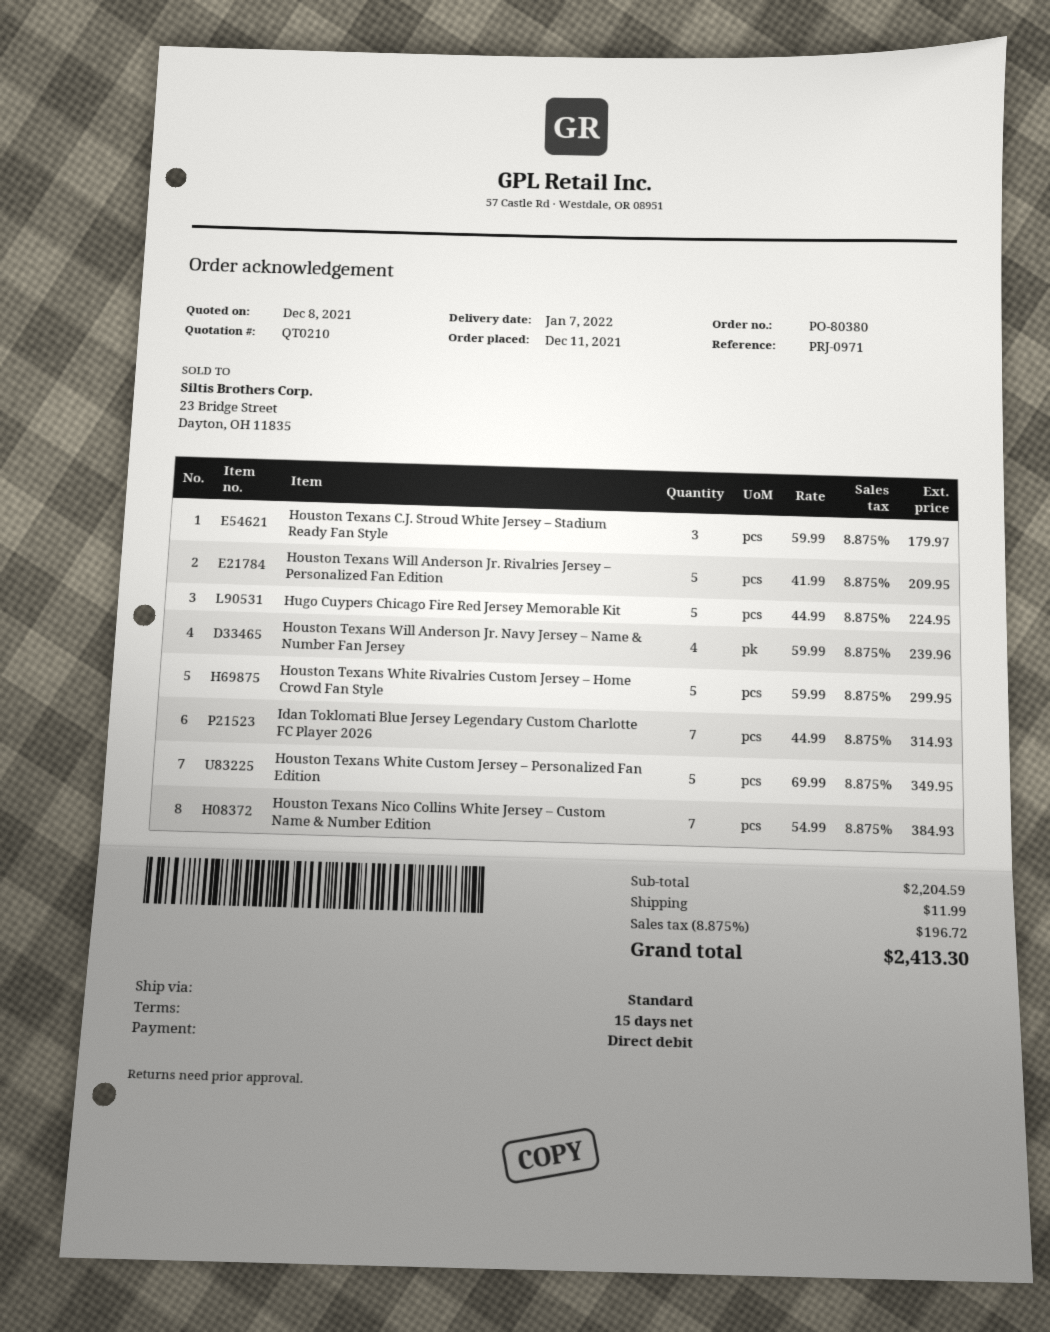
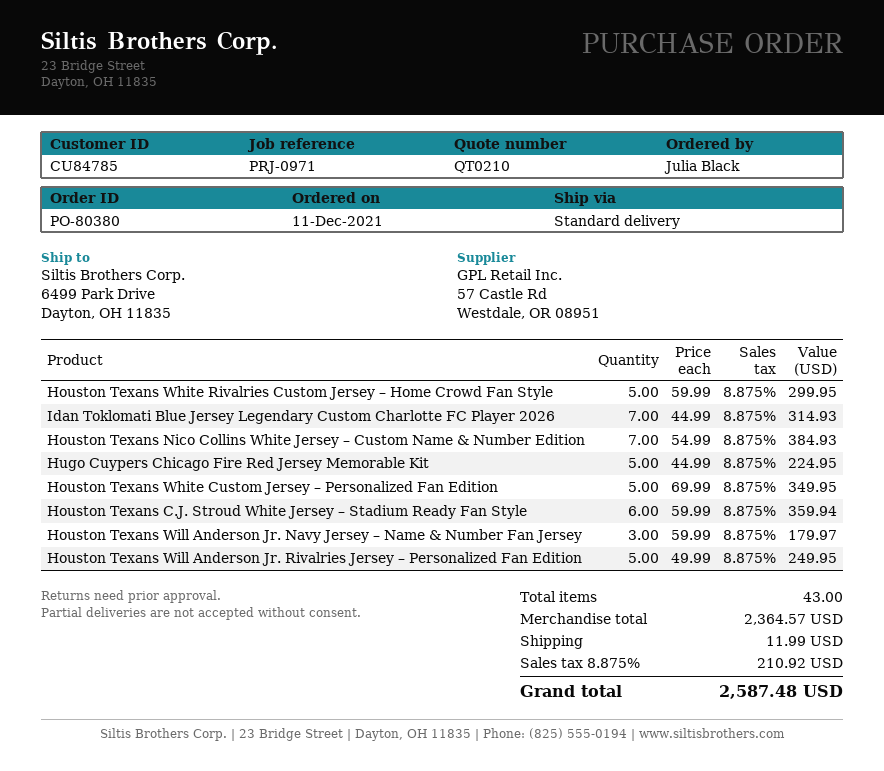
Houston Texans C.J. Stroud White Jersey – Stadium Ready Fan Style: 3 x 59.99 = 179.97 -> 6 x 59.99 = 359.94
Houston Texans Will Anderson Jr. Rivalries Jersey – Personalized Fan Edition: 5 x 41.99 = 209.95 -> 5 x 49.99 = 249.95
Houston Texans Will Anderson Jr. Navy Jersey – Name & Number Fan Jersey: 4 x 59.99 = 239.96 -> 3 x 59.99 = 179.97
subtotal: 2204.59 -> 2364.57
tax: 8.875% = 196.72 -> 8.875% = 210.92
total: 2413.30 -> 2587.48

